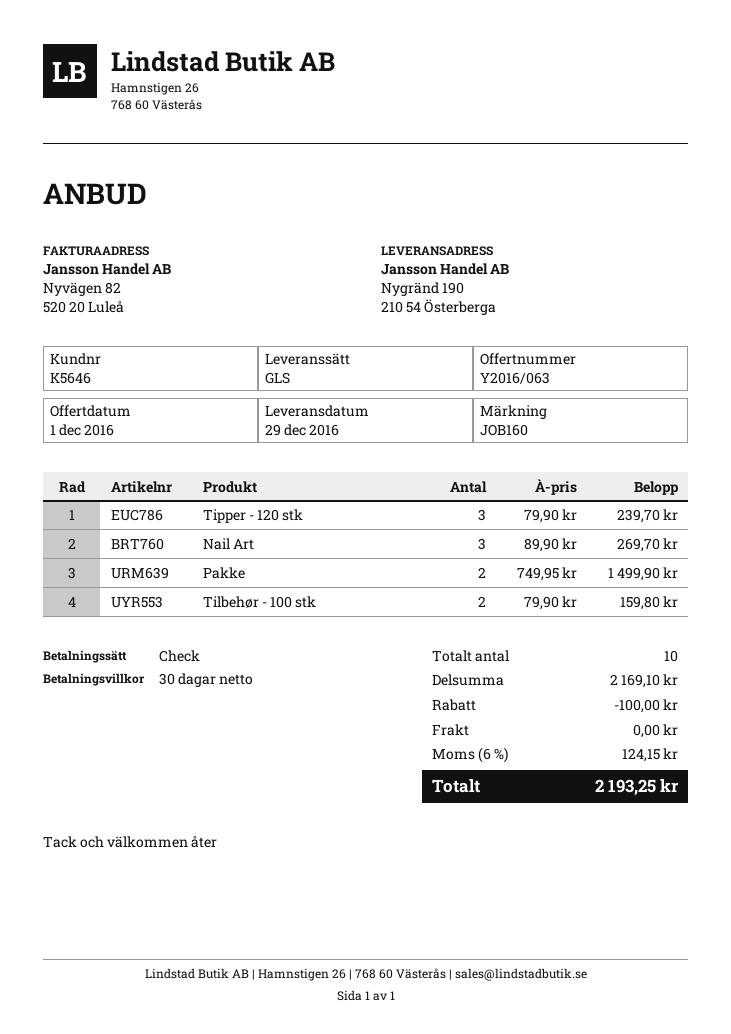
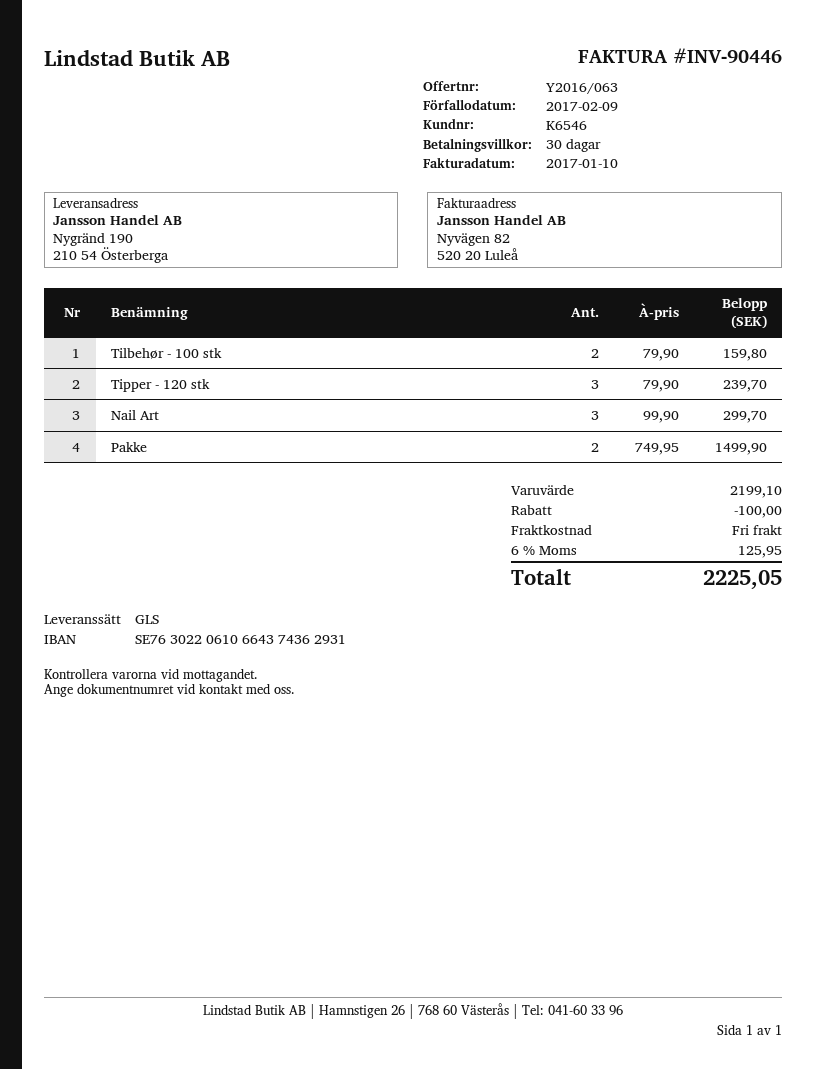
customer number: K5646 -> K6546
Nail Art: 3 x 89.90 = 269.70 -> 3 x 99.90 = 299.70
subtotal: 2169.10 -> 2199.10
tax: 6% = 124.15 -> 6% = 125.95
total: 2193.25 -> 2225.05

